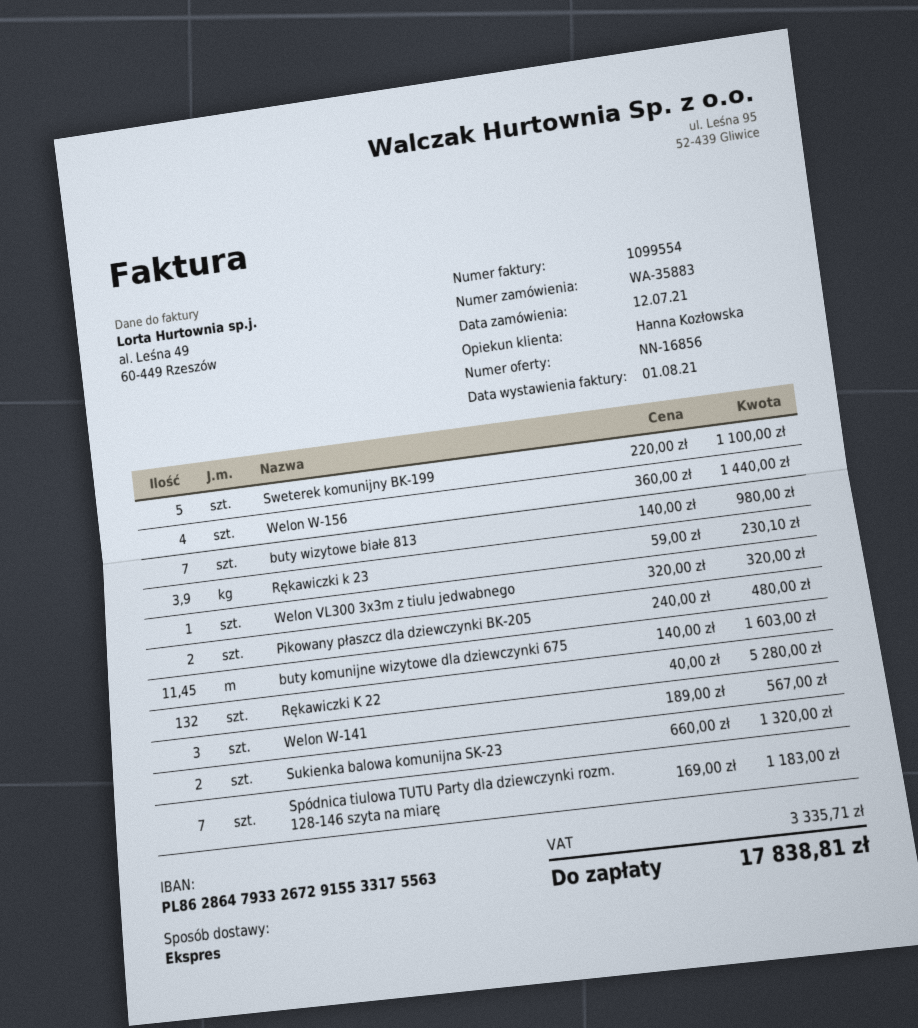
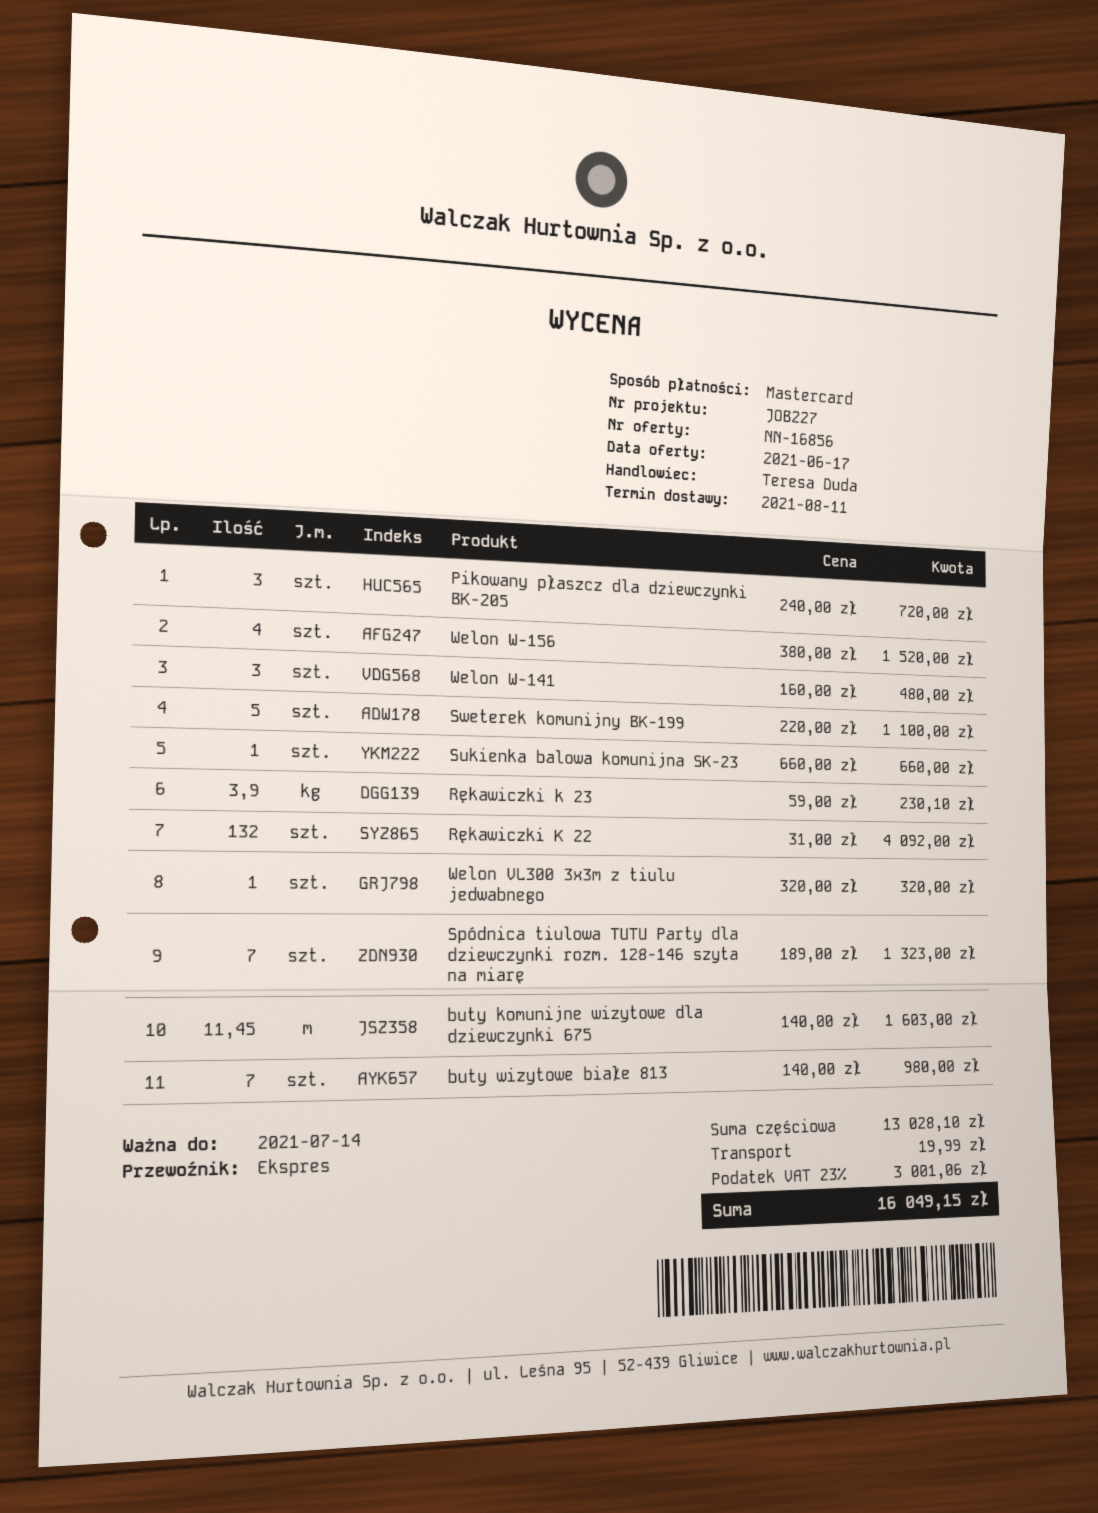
sales rep: Hanna Kozłowska -> Teresa Duda
Welon W-156: 4 x 360.00 = 1440.00 -> 4 x 380.00 = 1520.00
Pikowany płaszcz dla dziewczynki BK-205: 2 x 240.00 = 480.00 -> 3 x 240.00 = 720.00
Rękawiczki K 22: 132 x 40.00 = 5280.00 -> 132 x 31.00 = 4092.00
Welon W-141: 3 x 189.00 = 567.00 -> 3 x 160.00 = 480.00
Sukienka balowa komunijna SK-23: 2 x 660.00 = 1320.00 -> 1 x 660.00 = 660.00
Spódnica tiulowa TUTU Party dla dziewczynki rozm. 128-146 szyta na miarę: 7 x 169.00 = 1183.00 -> 7 x 189.00 = 1323.00
shipping: none -> 19.99
tax: 3335.71 -> 3001.06
total: 17838.81 -> 16049.15

